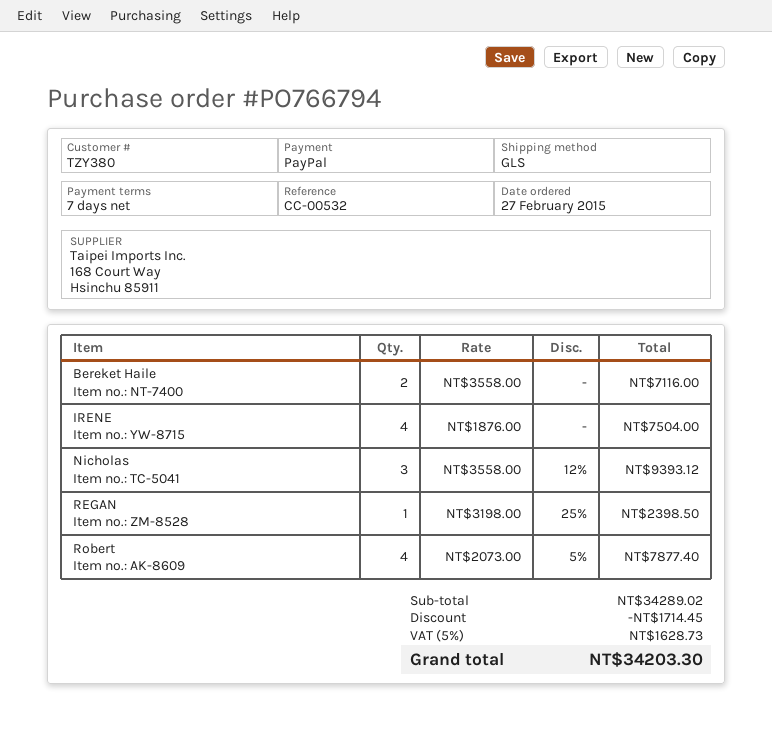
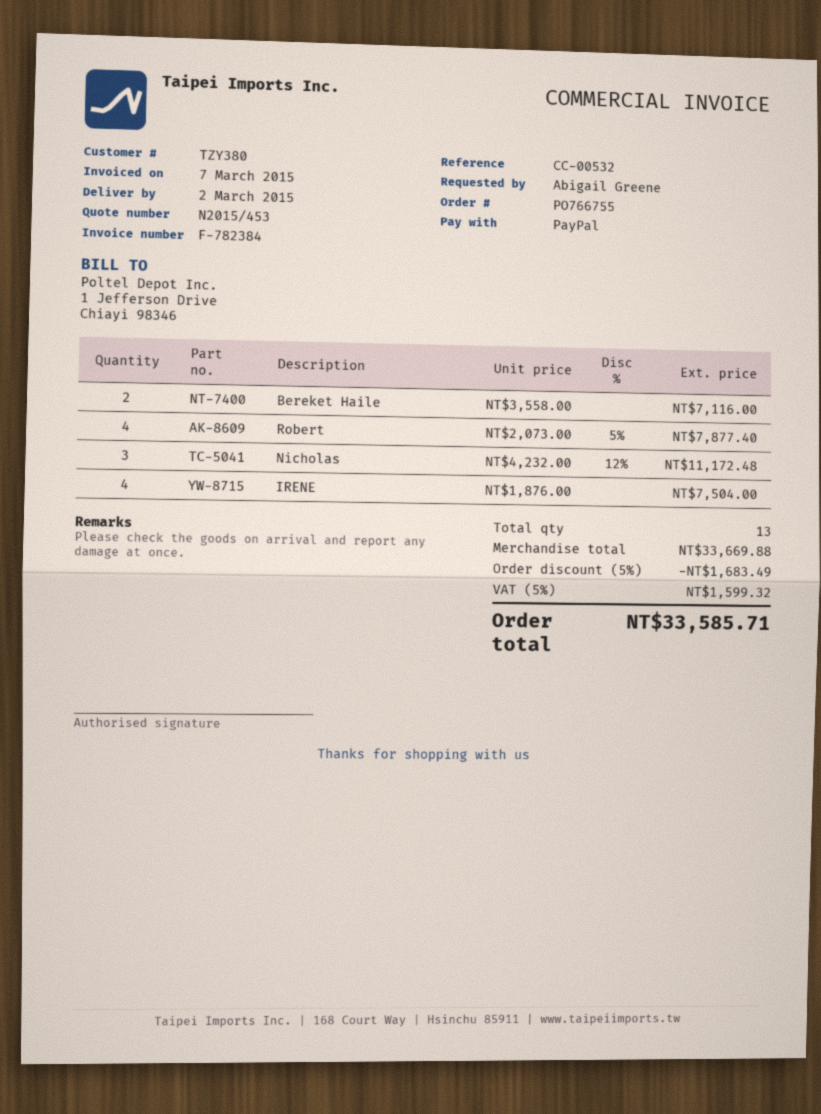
order number: PO766794 -> PO766755
Nicholas: 3 x 3558.00 - 12% = 9393.12 -> 3 x 4232.00 - 12% = 11172.48
REGAN: 1 x 3198.00 - 25% = 2398.50 -> none
subtotal: 34289.02 -> 33669.88
discount: 1714.45 -> 1683.49
tax: 5% = 1628.73 -> 5% = 1599.32
total: 34203.30 -> 33585.71

